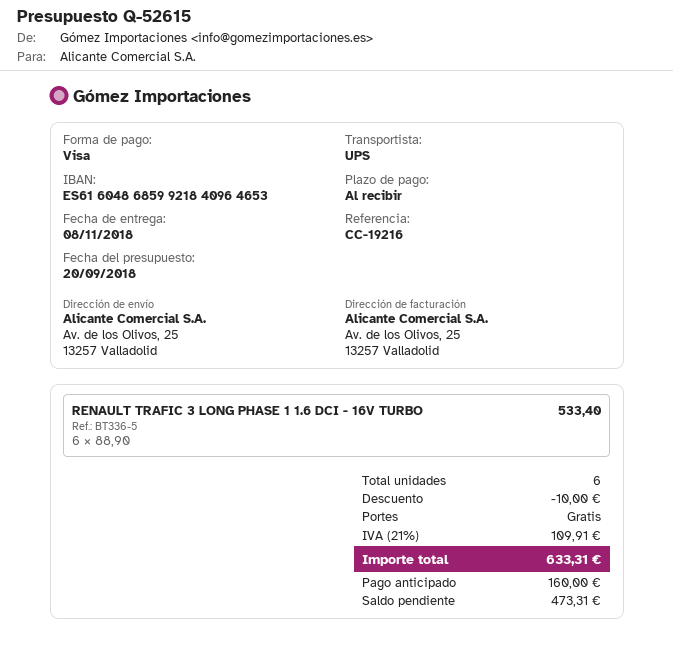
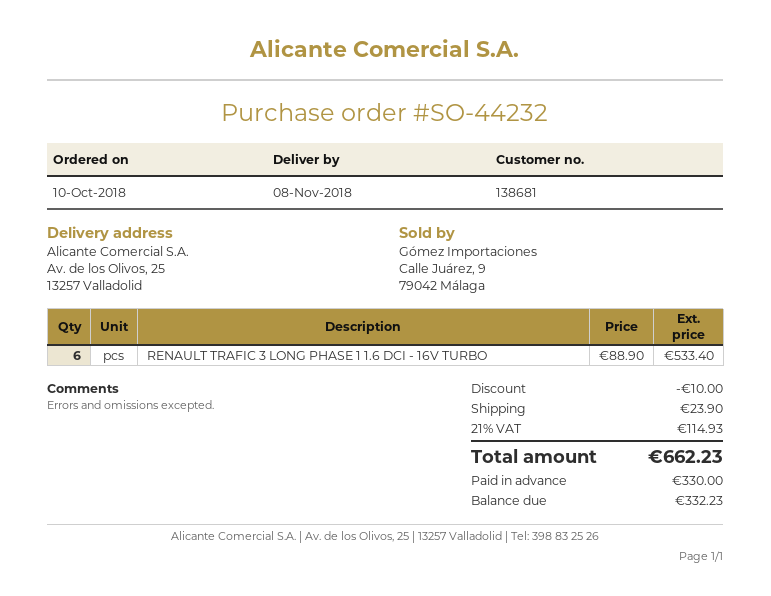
shipping: 0.00 -> 23.90
tax: 21% = 109.91 -> 21% = 114.93
total: 633.31 -> 662.23
deposit: 160.00 -> 330.00
balance: 473.31 -> 332.23

